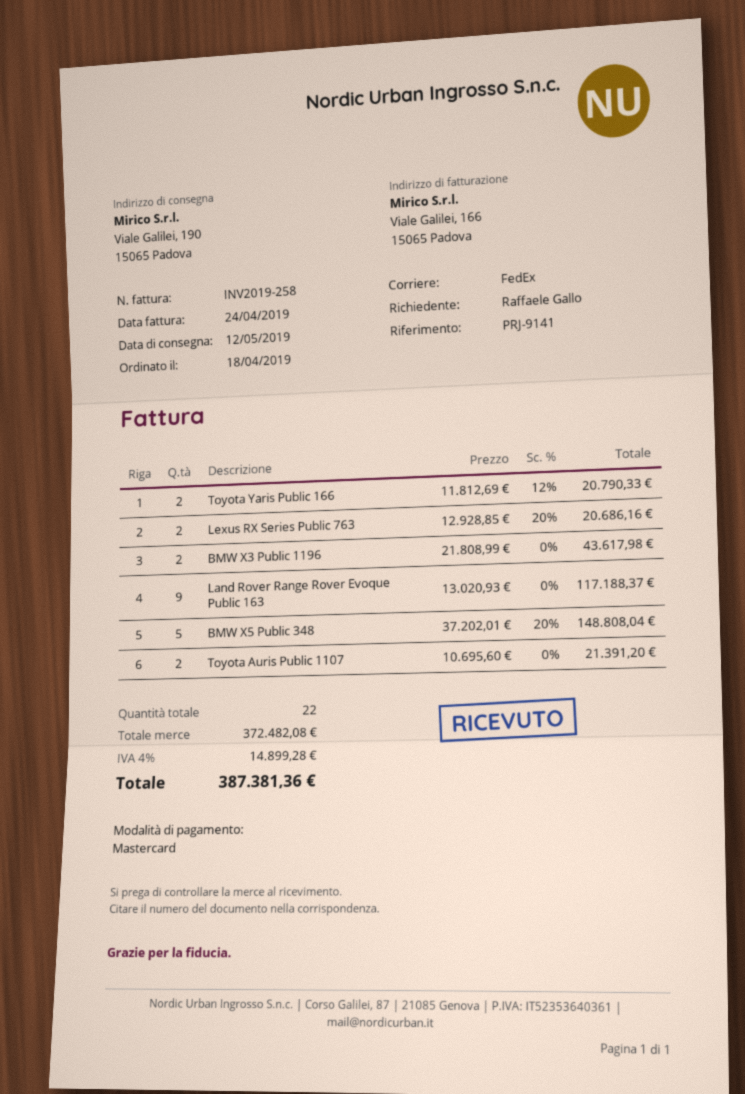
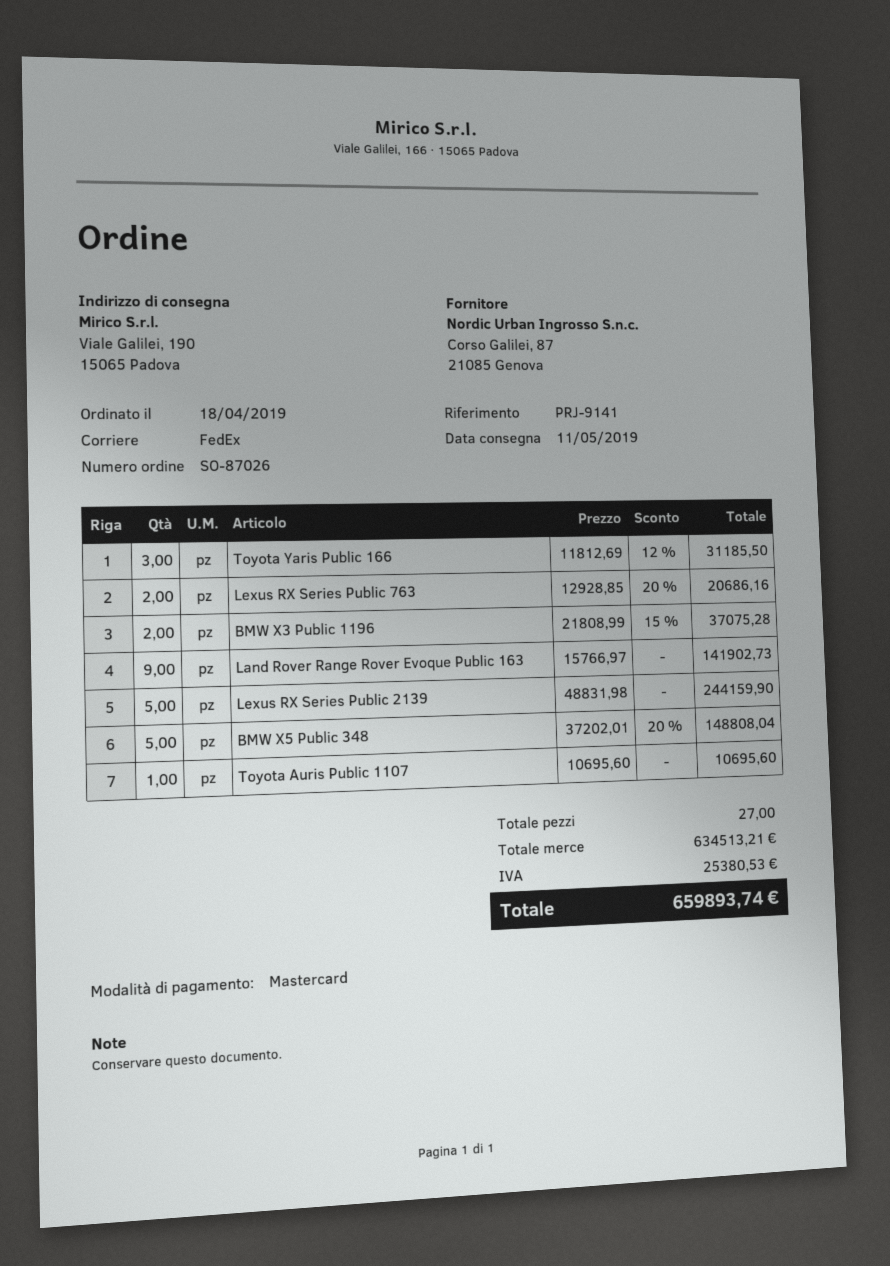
delivery date: 2019-05-12 -> 2019-05-11
Toyota Yaris Public 166: 2 x 11812.69 - 12% = 20790.33 -> 3 x 11812.69 - 12% = 31185.50
BMW X3 Public 1196: 2 x 21808.99 = 43617.98 -> 2 x 21808.99 - 15% = 37075.28
Land Rover Range Rover Evoque Public 163: 9 x 13020.93 = 117188.37 -> 9 x 15766.97 = 141902.73
Toyota Auris Public 1107: 2 x 10695.60 = 21391.20 -> 1 x 10695.60 = 10695.60
Lexus RX Series Public 2139: none -> 5 x 48831.98 = 244159.90
total quantity: 22 -> 27
subtotal: 372482.08 -> 634513.21
tax: 14899.28 -> 25380.53
total: 387381.36 -> 659893.74

